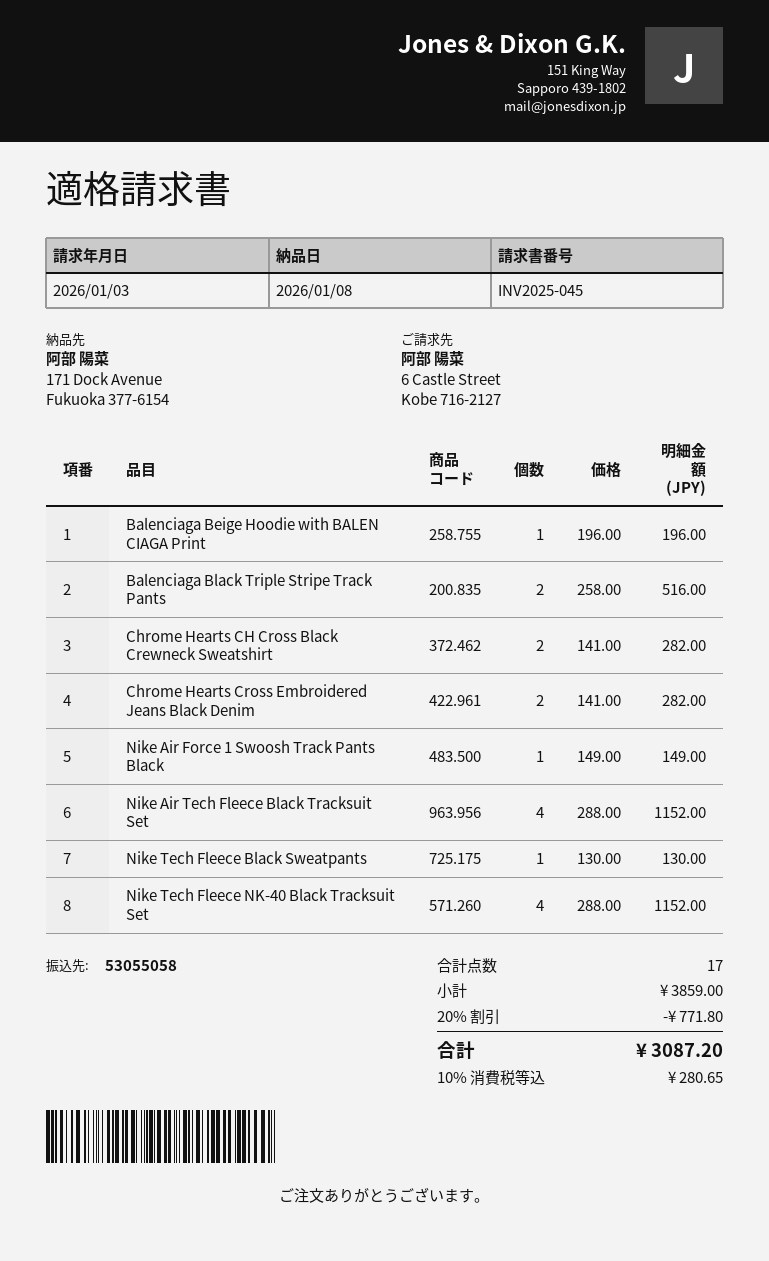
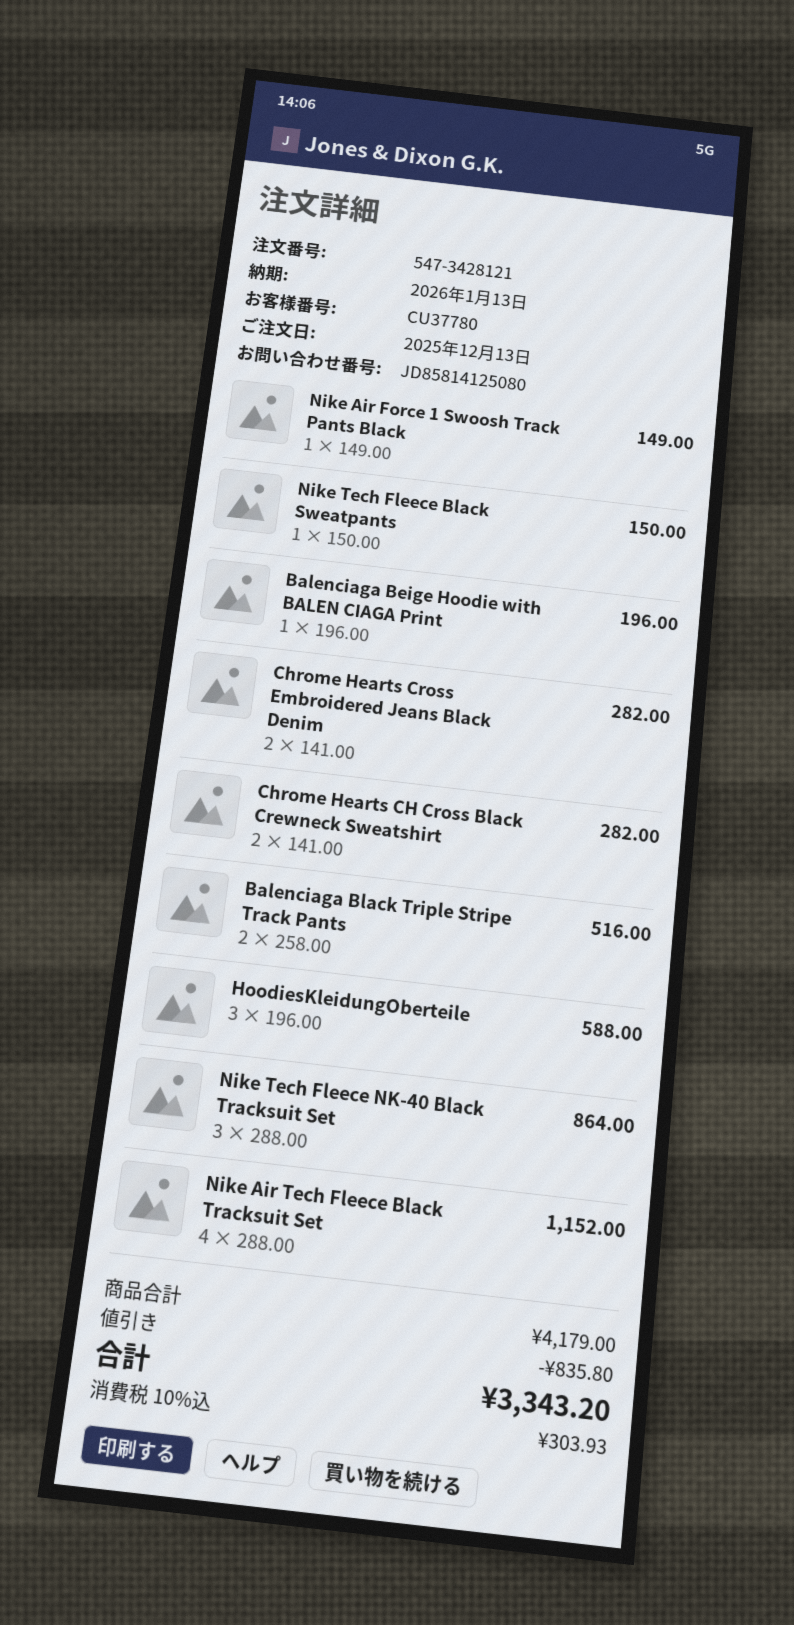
delivery date: 2026-01-08 -> 2026-01-13
Nike Tech Fleece Black Sweatpants: 1 x 130.00 = 130.00 -> 1 x 150.00 = 150.00
Nike Tech Fleece NK-40 Black Tracksuit Set: 4 x 288.00 = 1152.00 -> 3 x 288.00 = 864.00
HoodiesKleidungOberteile: none -> 3 x 196.00 = 588.00
subtotal: 3859.00 -> 4179.00
discount: 771.80 -> 835.80
tax: 10% = 280.65 -> 10% = 303.93
total: 3087.20 -> 3343.20

